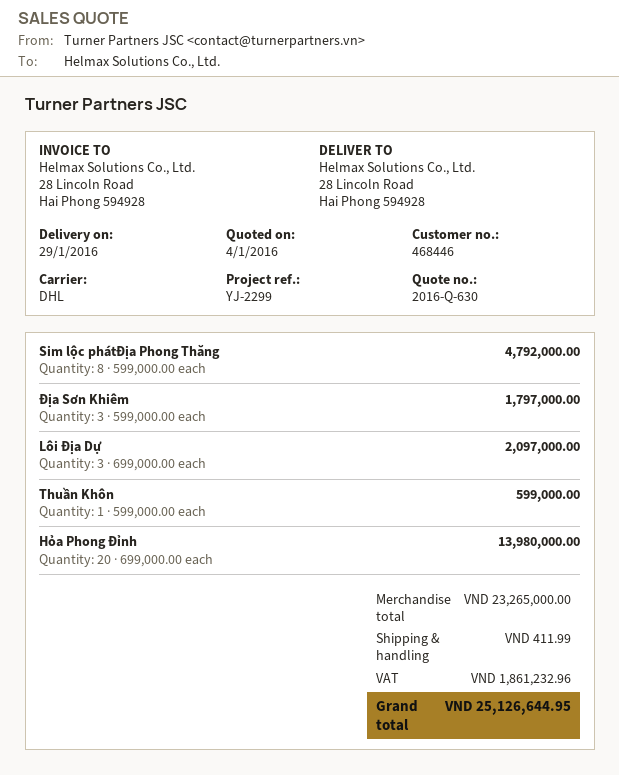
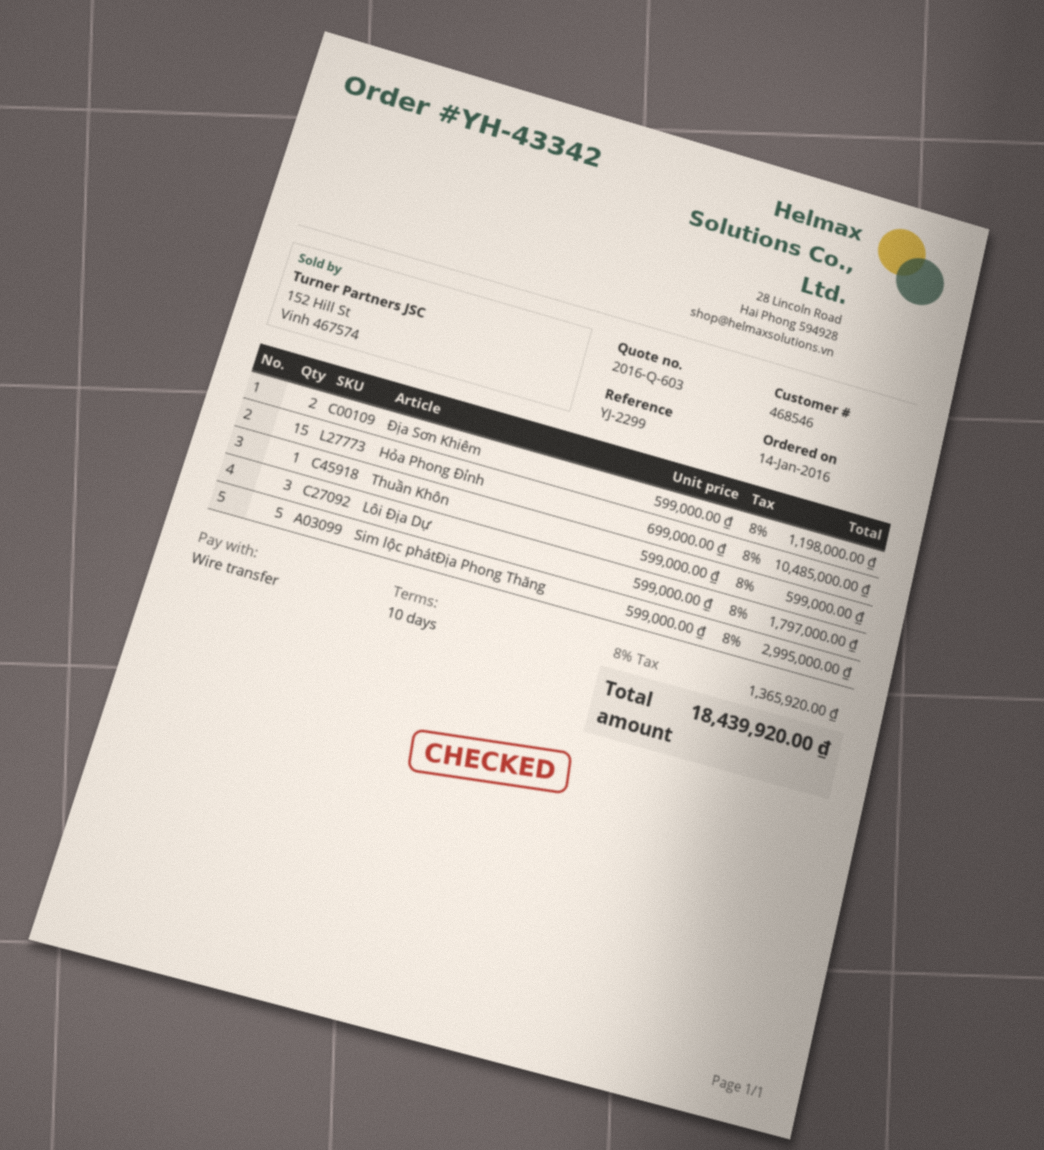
quote number: 2016-Q-630 -> 2016-Q-603
customer number: 468446 -> 468546
Sim lộc phátĐịa Phong Thăng: 8 x 599000.00 = 4792000.00 -> 5 x 599000.00 = 2995000.00
Địa Sơn Khiêm: 3 x 599000.00 = 1797000.00 -> 2 x 599000.00 = 1198000.00
Lôi Địa Dự: 3 x 699000.00 = 2097000.00 -> 3 x 599000.00 = 1797000.00
Hỏa Phong Đỉnh: 20 x 699000.00 = 13980000.00 -> 15 x 699000.00 = 10485000.00
shipping: 411.99 -> none
tax: 1861232.96 -> 1365920.00
total: 25126644.95 -> 18439920.00

